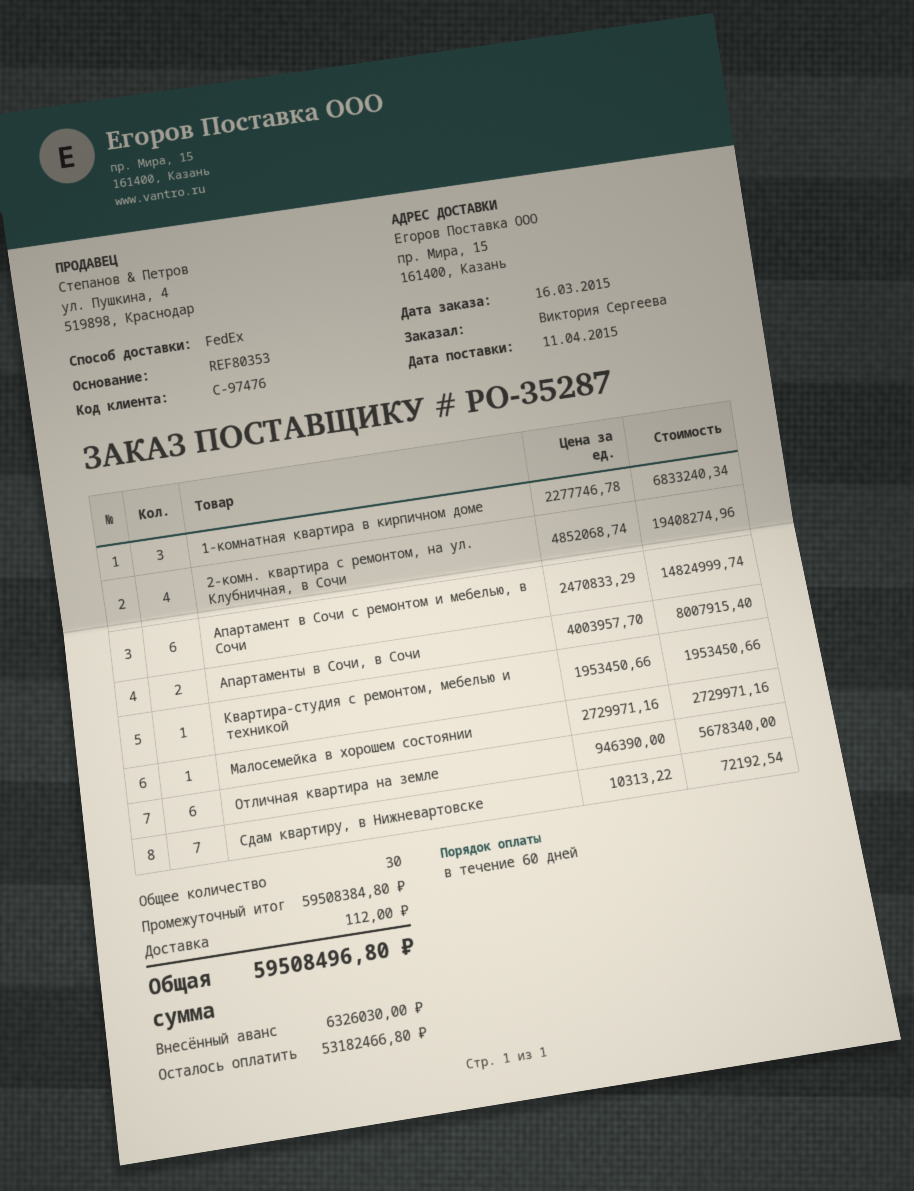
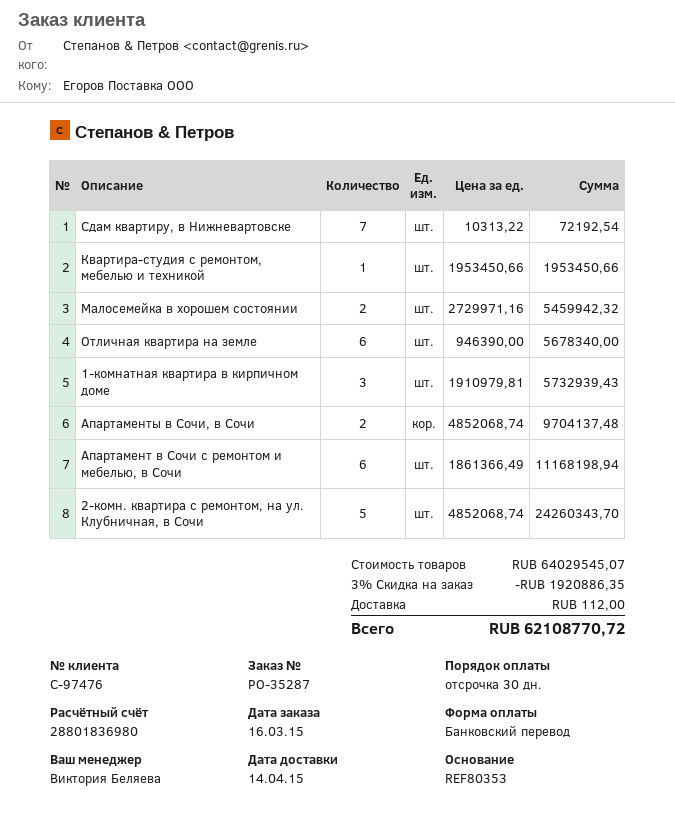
delivery date: 2015-04-11 -> 2015-04-14
payment terms: 60 days -> 30 days
1-комнатная квартира в кирпичном доме: 3 x 2277746.78 = 6833240.34 -> 3 x 1910979.81 = 5732939.43
2-комн. квартира с ремонтом, на ул. Клубничная, в Сочи: 4 x 4852068.74 = 19408274.96 -> 5 x 4852068.74 = 24260343.70
Апартамент в Сочи с ремонтом и мебелью, в Сочи: 6 x 2470833.29 = 14824999.74 -> 6 x 1861366.49 = 11168198.94
Апартаменты в Сочи, в Сочи: 2 x 4003957.70 = 8007915.40 -> 2 x 4852068.74 = 9704137.48
Малосемейка в хорошем состоянии: 1 x 2729971.16 = 2729971.16 -> 2 x 2729971.16 = 5459942.32
subtotal: 59508384.80 -> 64029545.07
discount: none -> 3% = 1920886.35
total: 59508496.80 -> 62108770.72

